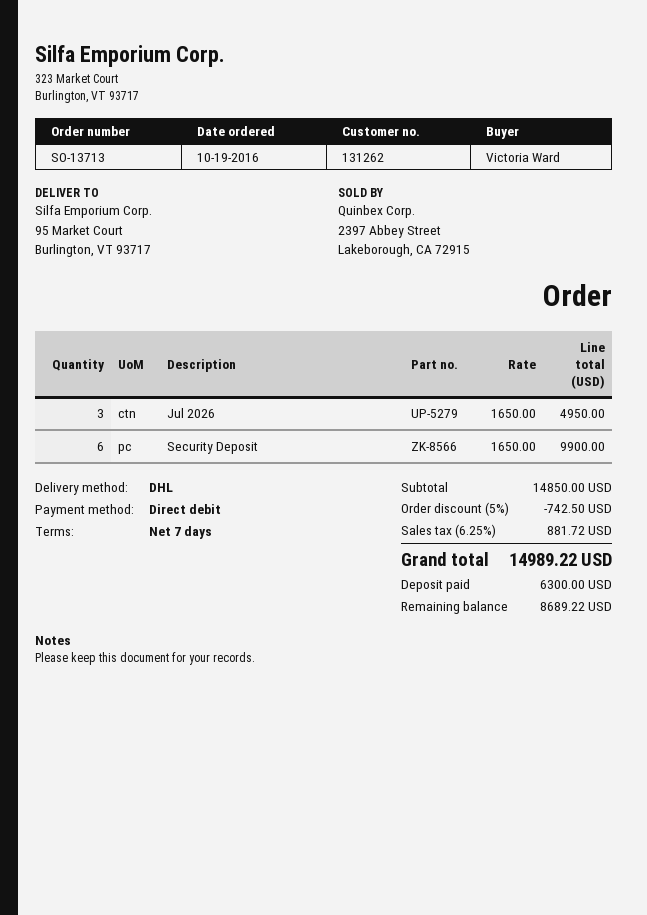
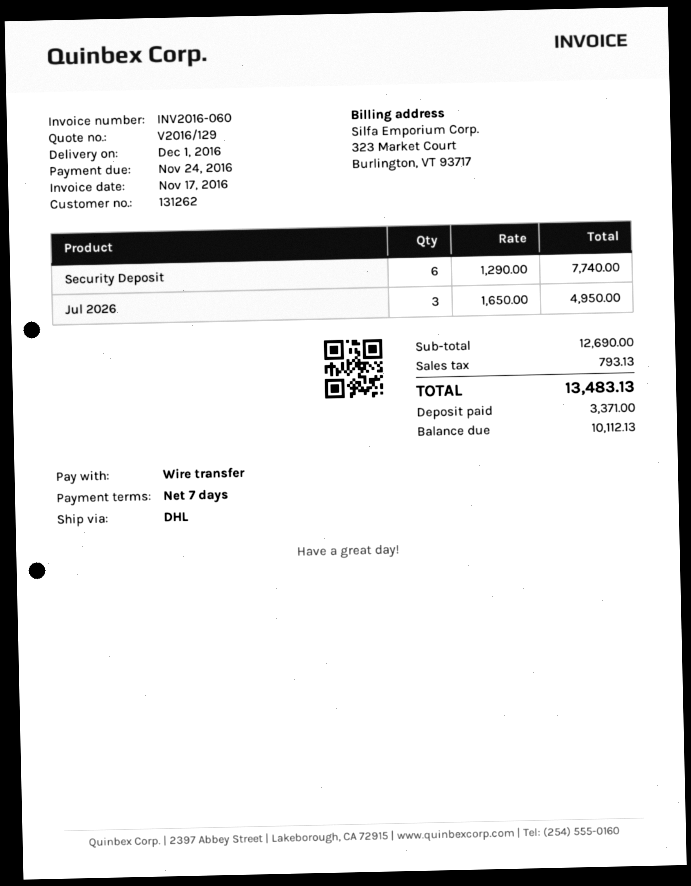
payment method: direct debit -> bank transfer
Security Deposit: 6 x 1650.00 = 9900.00 -> 6 x 1290.00 = 7740.00
subtotal: 14850.00 -> 12690.00
discount: 5% = 742.50 -> none
tax: 881.72 -> 793.13
total: 14989.22 -> 13483.13
deposit: 6300.00 -> 3371.00
balance: 8689.22 -> 10112.13

